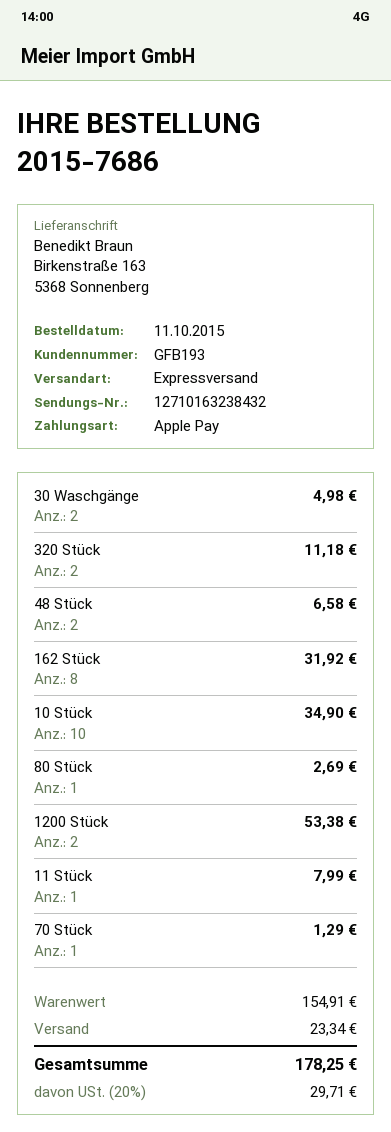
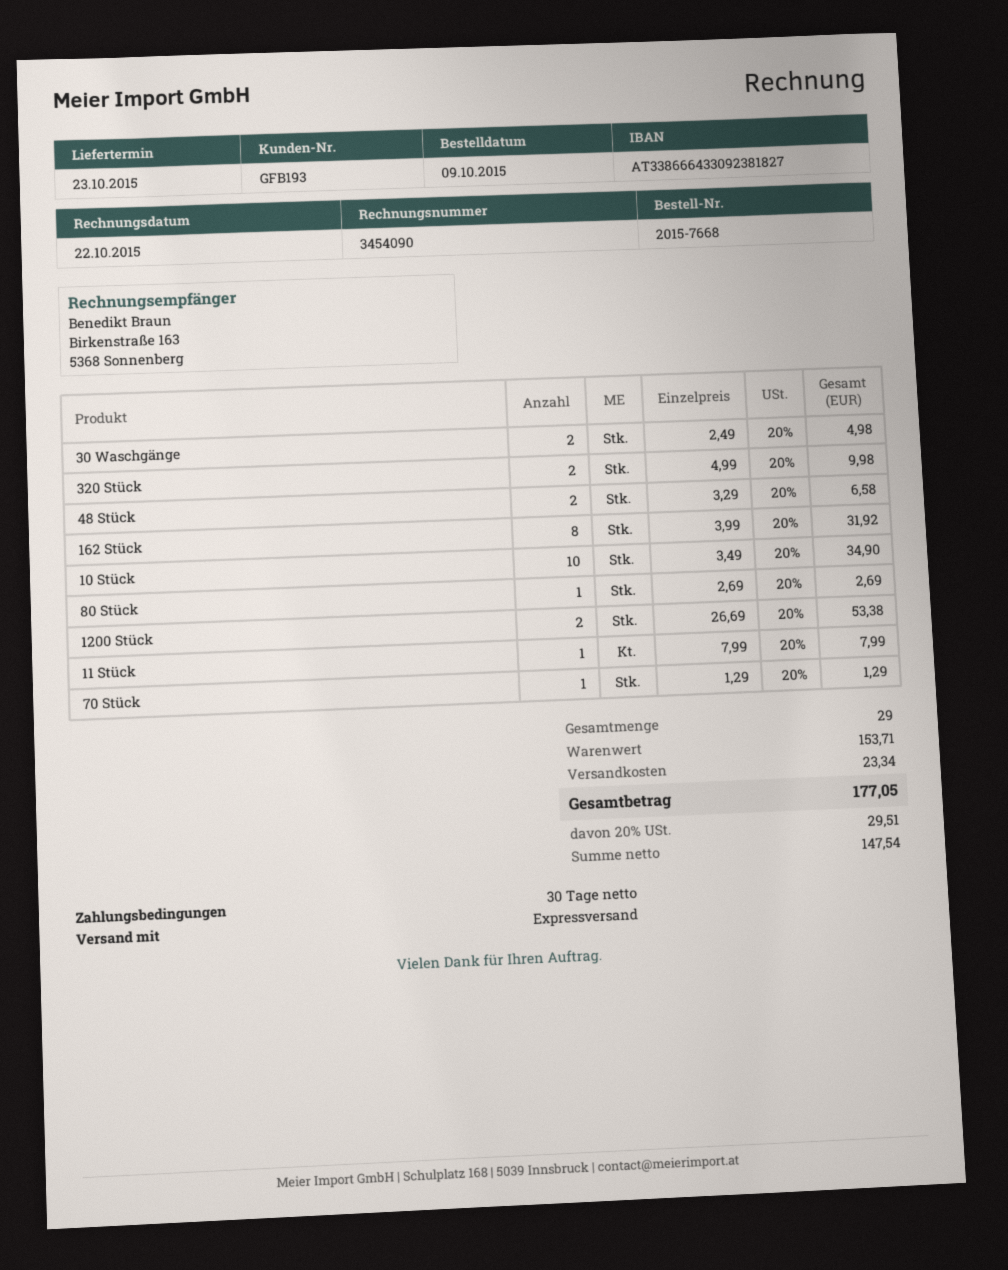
order number: 2015-7686 -> 2015-7668
order date: 2015-10-11 -> 2015-10-09
320 Stück: 2 for 11.18 -> 2 for 9.98
subtotal: 154.91 -> 153.71
tax: 20% = 29.71 -> 20% = 29.51
total: 178.25 -> 177.05

